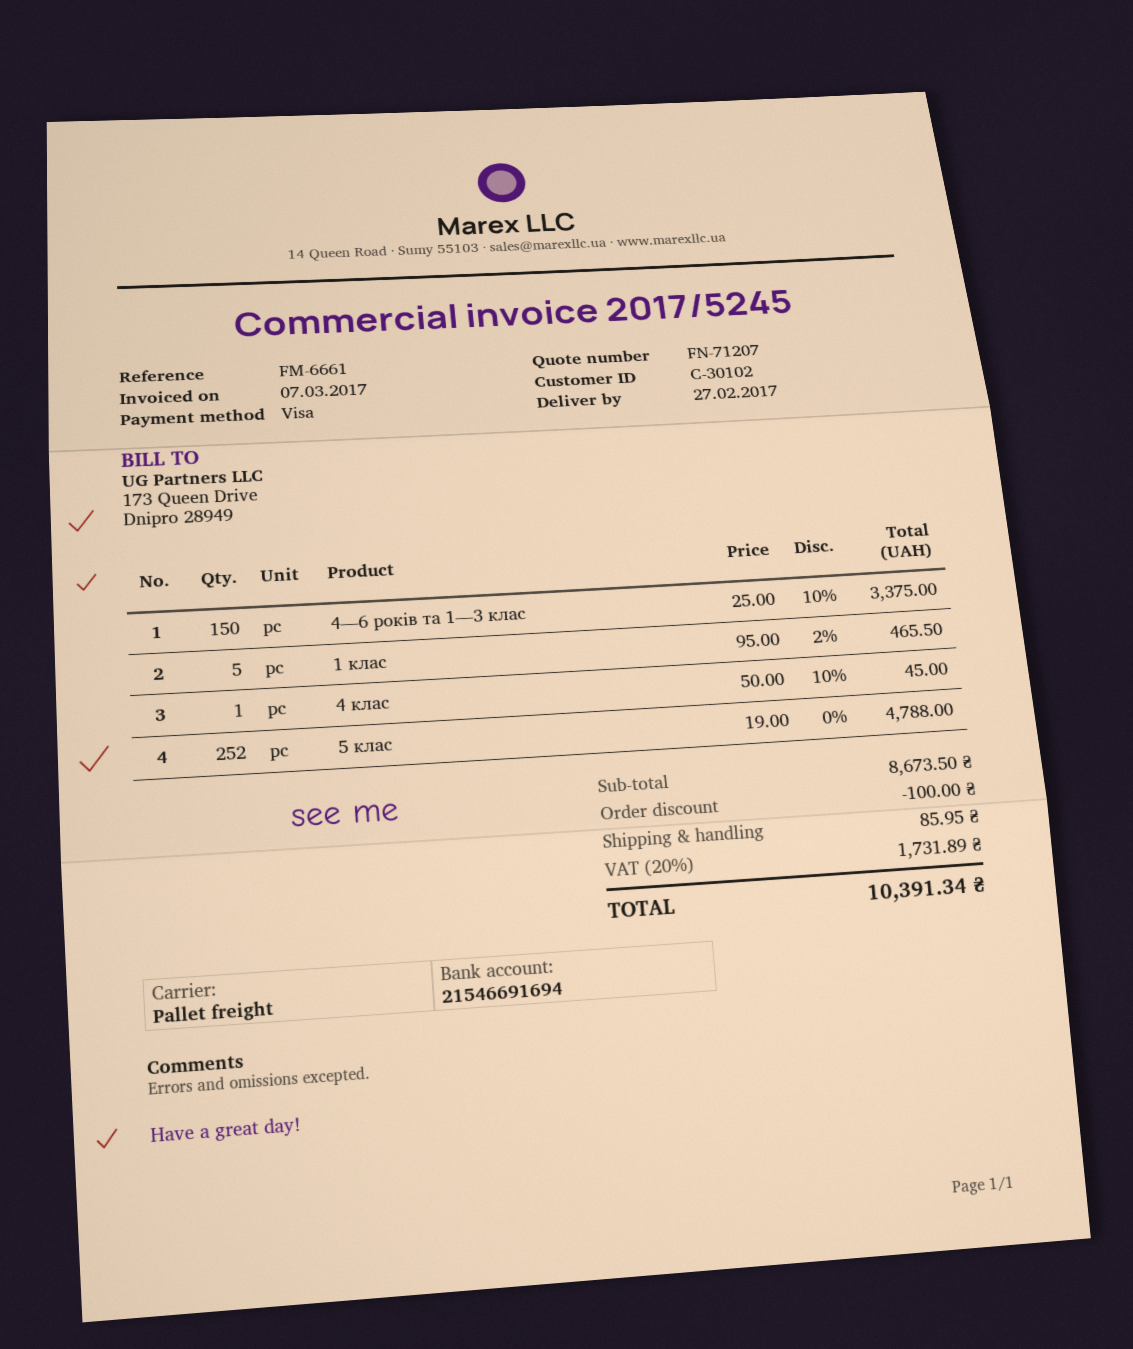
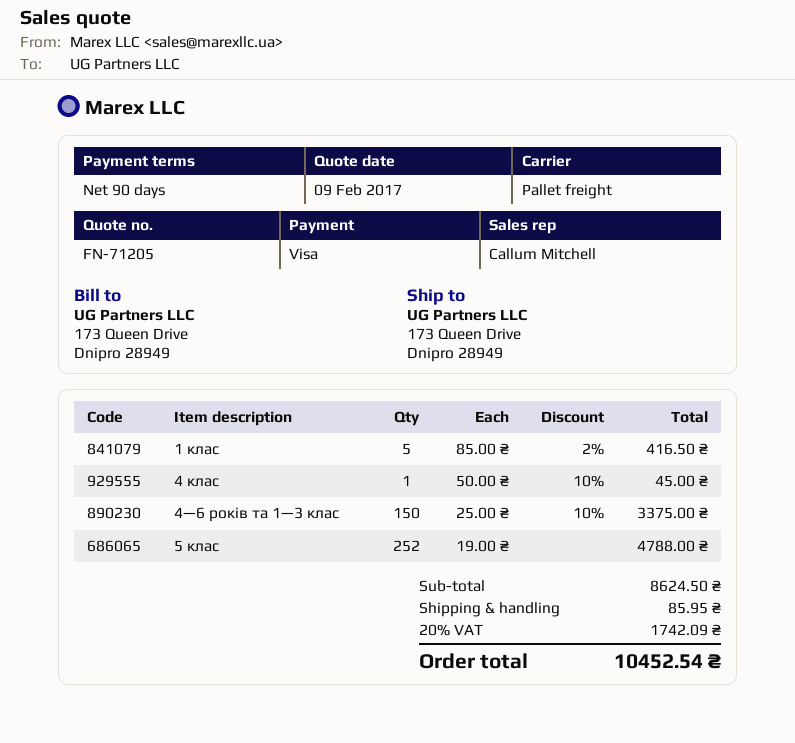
quote number: FN-71207 -> FN-71205
1 клас: 5 x 95.00 - 2% = 465.50 -> 5 x 85.00 - 2% = 416.50
subtotal: 8673.50 -> 8624.50
discount: 100.00 -> none
tax: 20% = 1731.89 -> 20% = 1742.09
total: 10391.34 -> 10452.54

